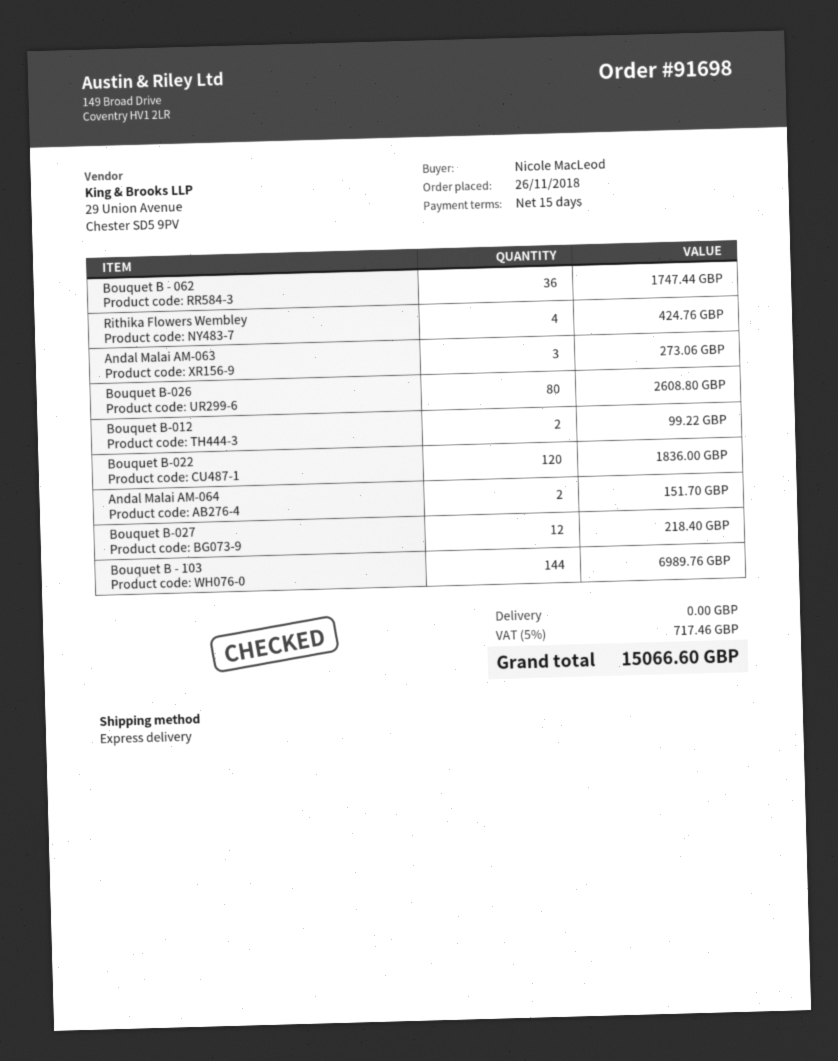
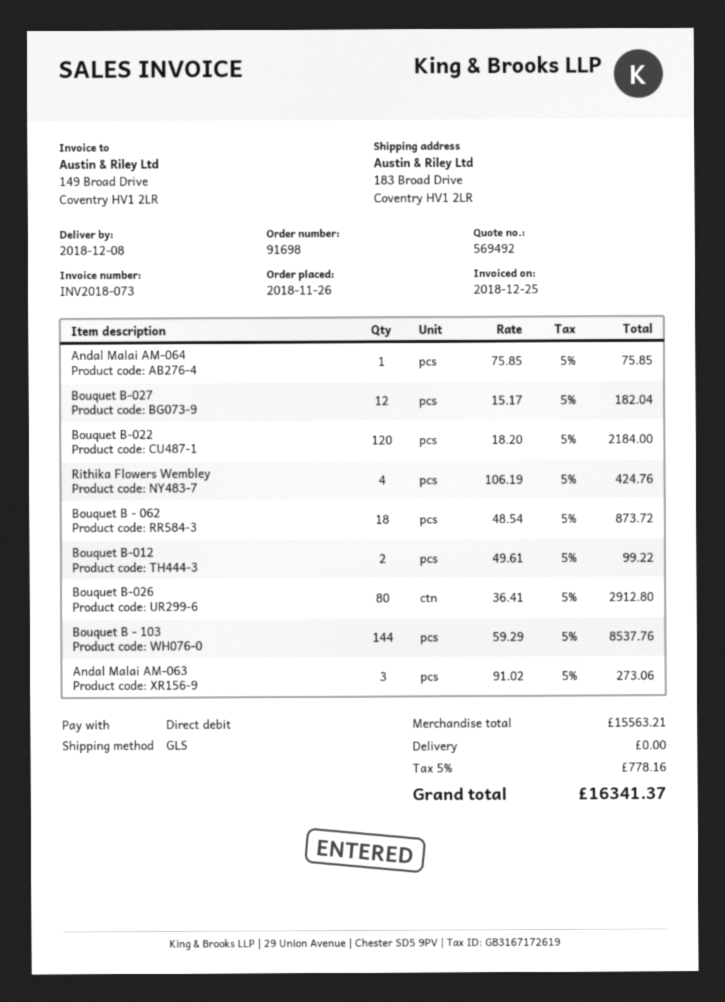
shipping method: express -> GLS
Bouquet B - 062: 36 for 1747.44 -> 18 for 873.72
Bouquet B-026: 80 for 2608.80 -> 80 for 2912.80
Bouquet B-022: 120 for 1836.00 -> 120 for 2184.00
Andal Malai AM-064: 2 for 151.70 -> 1 for 75.85
Bouquet B-027: 12 for 218.40 -> 12 for 182.04
Bouquet B - 103: 144 for 6989.76 -> 144 for 8537.76
tax: 5% = 717.46 -> 5% = 778.16
total: 15066.60 -> 16341.37

